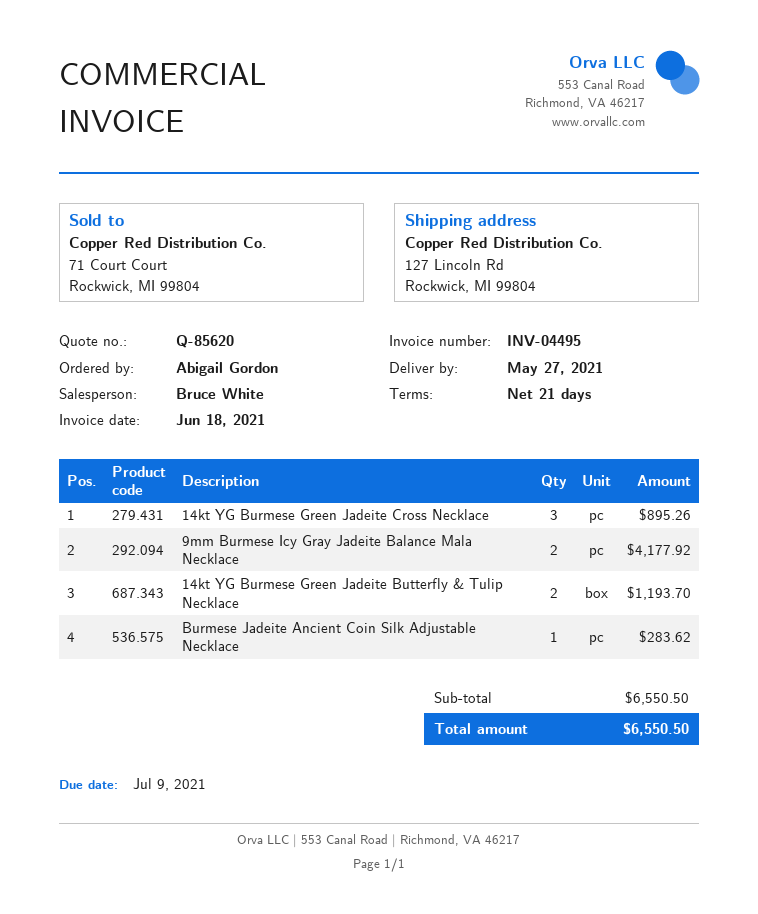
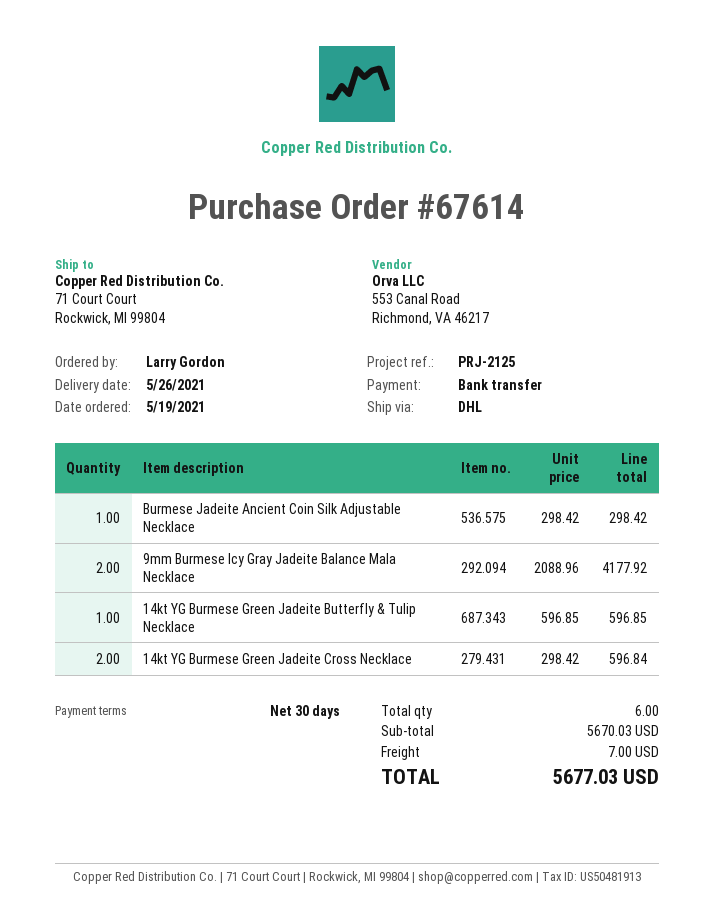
delivery date: 2021-05-27 -> 2021-05-26
payment terms: 21 days -> 30 days
ordered by: Abigail Gordon -> Larry Gordon
ship to: 127 Lincoln Rd, Rockwick, MI 99804 -> 71 Court Court, Rockwick, MI 99804
14kt YG Burmese Green Jadeite Cross Necklace: 3 for 895.26 -> 2 for 596.84
14kt YG Burmese Green Jadeite Butterfly & Tulip Necklace: 2 for 1193.70 -> 1 for 596.85
Burmese Jadeite Ancient Coin Silk Adjustable Necklace: 1 for 283.62 -> 1 for 298.42
subtotal: 6550.50 -> 5670.03
shipping: none -> 7.00
total: 6550.50 -> 5677.03

